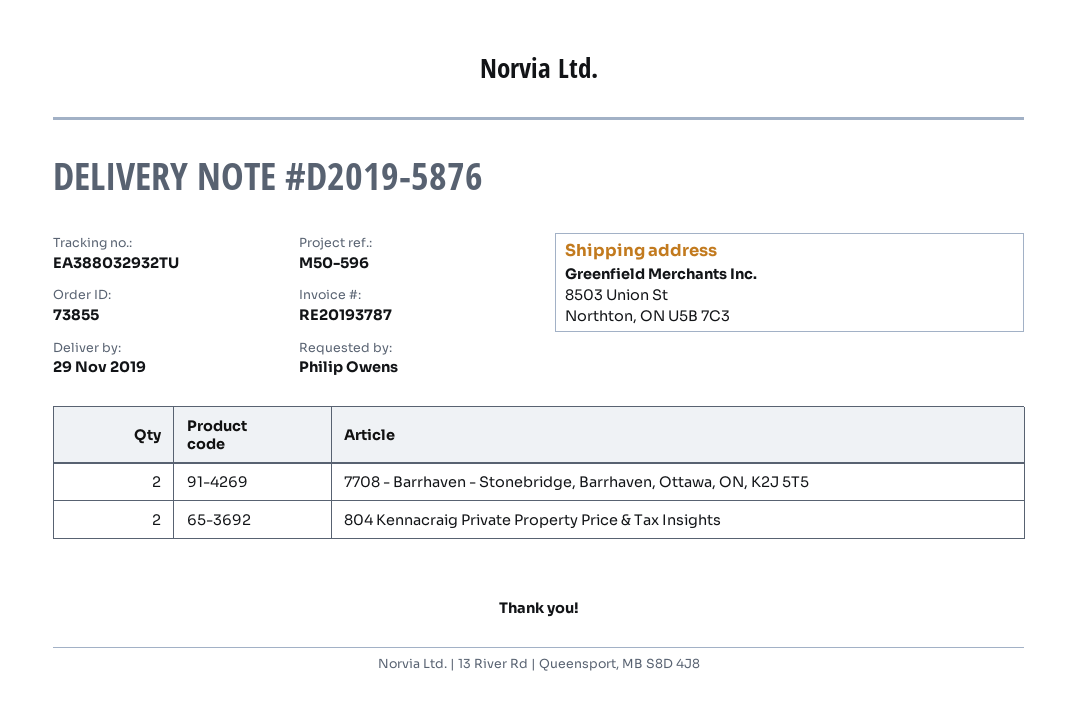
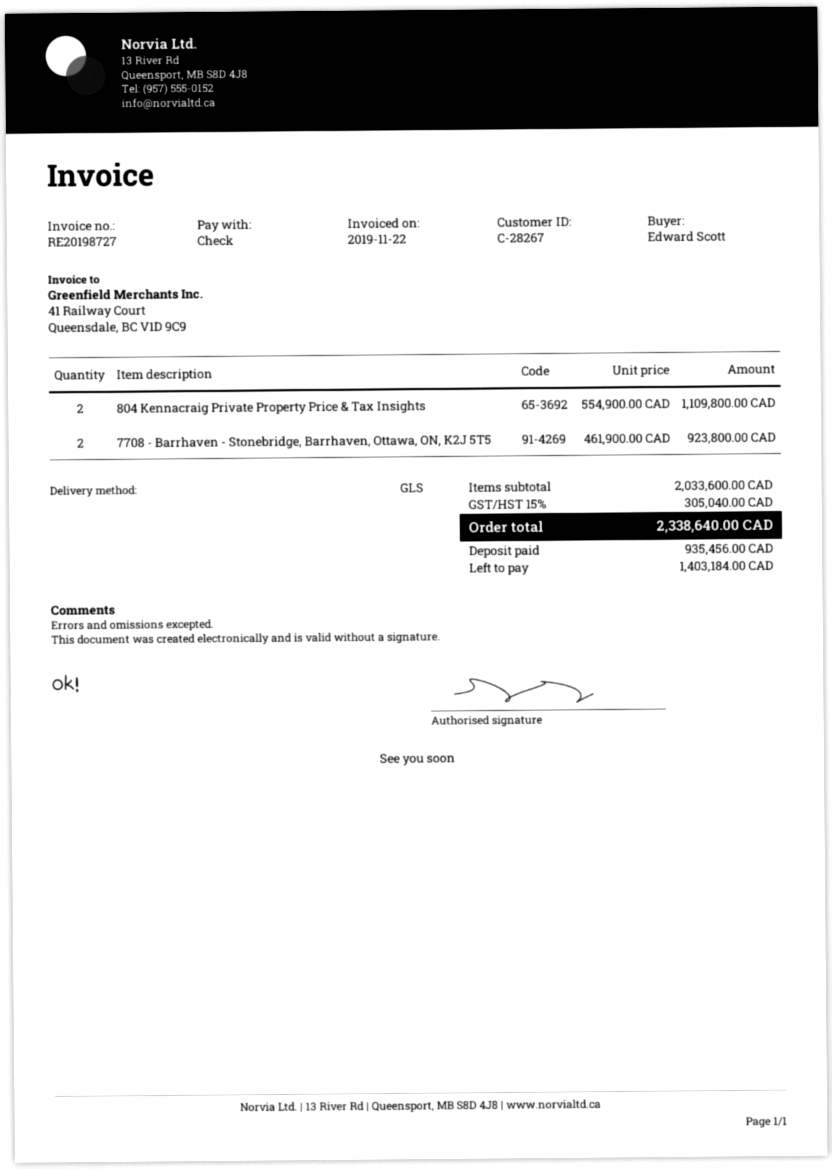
invoice number: RE20193787 -> RE20198727
ordered by: Philip Owens -> Edward Scott

